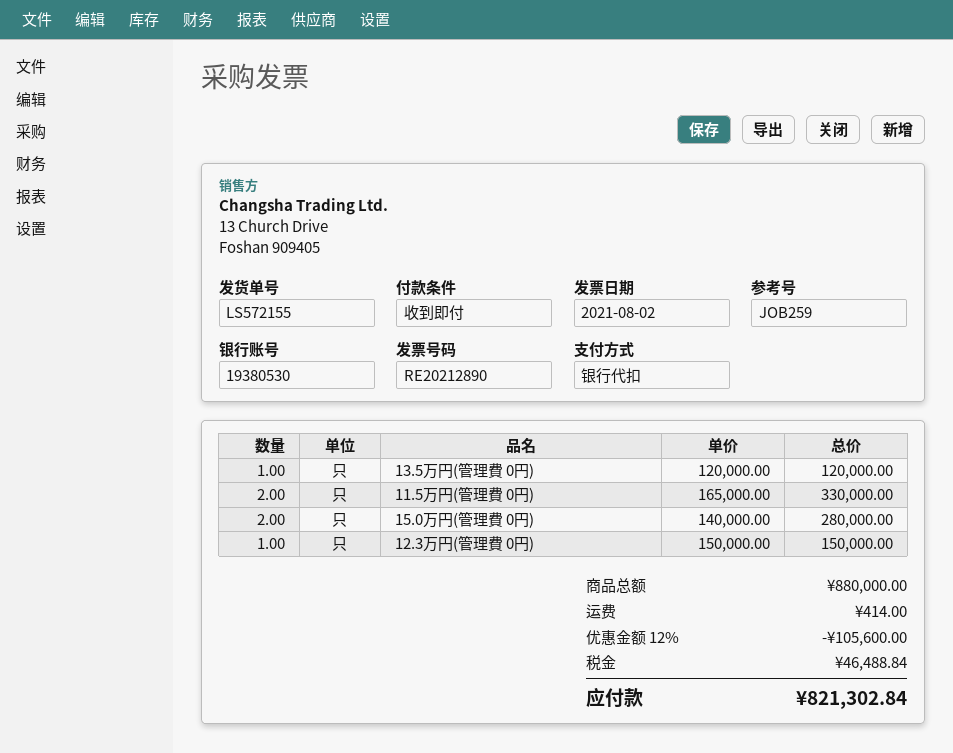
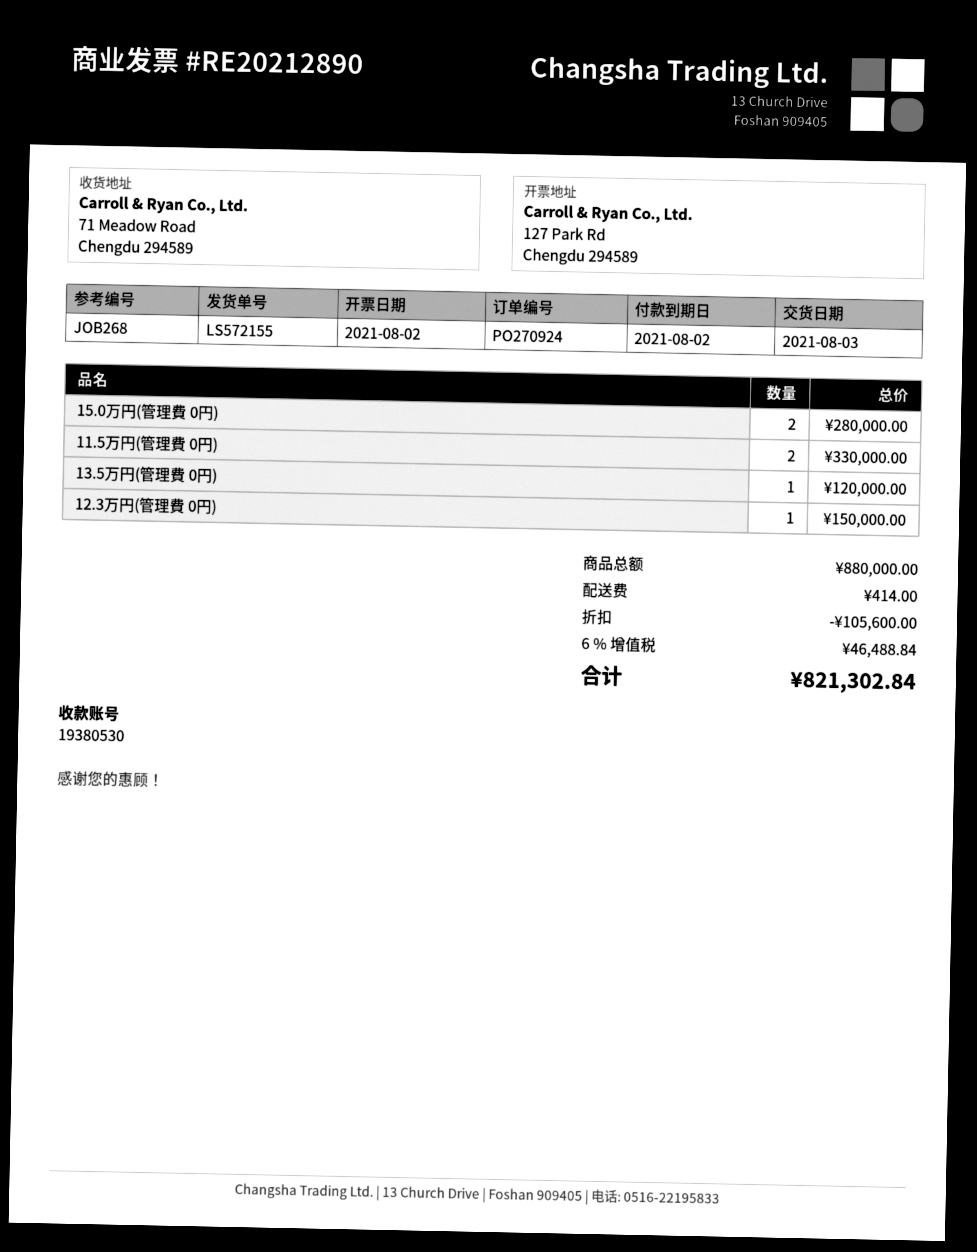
reference: JOB259 -> JOB268

